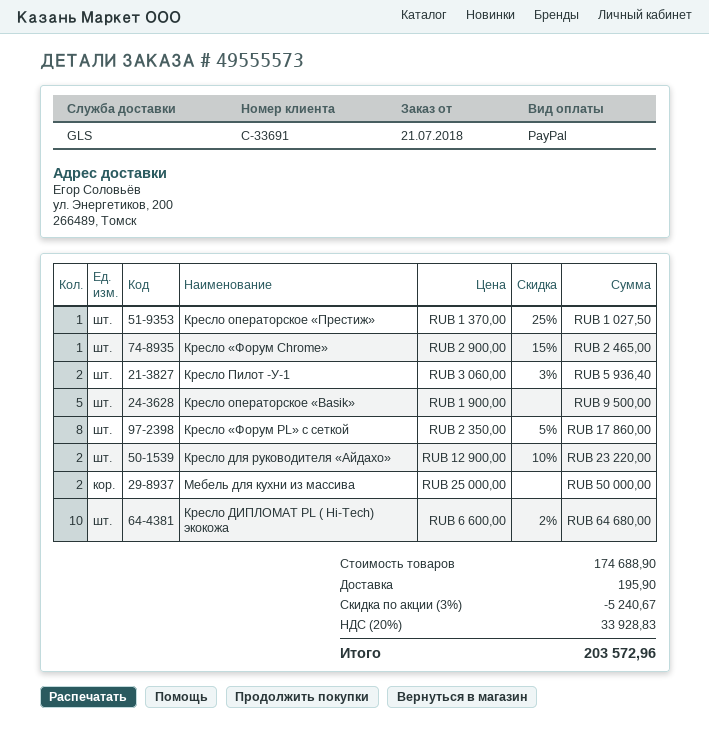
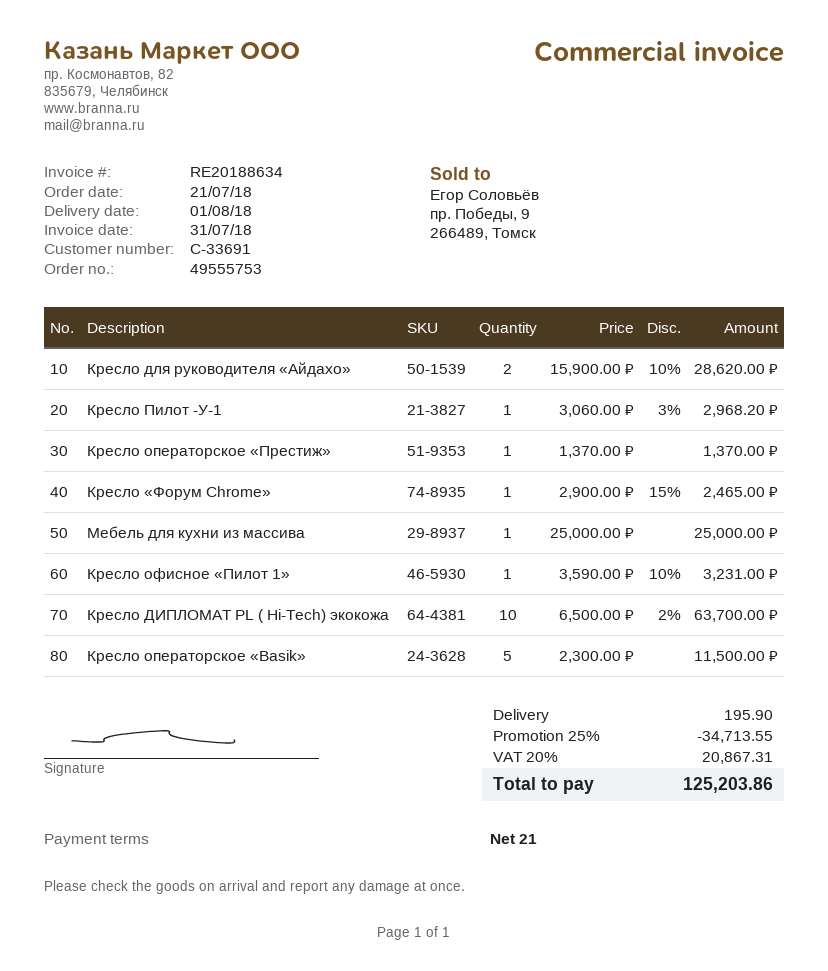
order number: 49555573 -> 49555753
Кресло операторское «Престиж»: 1 x 1370.00 - 25% = 1027.50 -> 1 x 1370.00 = 1370.00
Кресло Пилот -У-1: 2 x 3060.00 - 3% = 5936.40 -> 1 x 3060.00 - 3% = 2968.20
Кресло операторское «Basik»: 5 x 1900.00 = 9500.00 -> 5 x 2300.00 = 11500.00
Кресло «Форум PL» с сеткой: 8 x 2350.00 - 5% = 17860.00 -> none
Кресло для руководителя «Айдахо»: 2 x 12900.00 - 10% = 23220.00 -> 2 x 15900.00 - 10% = 28620.00
Мебель для кухни из массива: 2 x 25000.00 = 50000.00 -> 1 x 25000.00 = 25000.00
Кресло ДИПЛОМАТ PL ( Hi-Tech) экокожа: 10 x 6600.00 - 2% = 64680.00 -> 10 x 6500.00 - 2% = 63700.00
Кресло офисное «Пилот 1»: none -> 1 x 3590.00 - 10% = 3231.00
discount: 3% = 5240.67 -> 25% = 34713.55
tax: 20% = 33928.83 -> 20% = 20867.31
total: 203572.96 -> 125203.86

